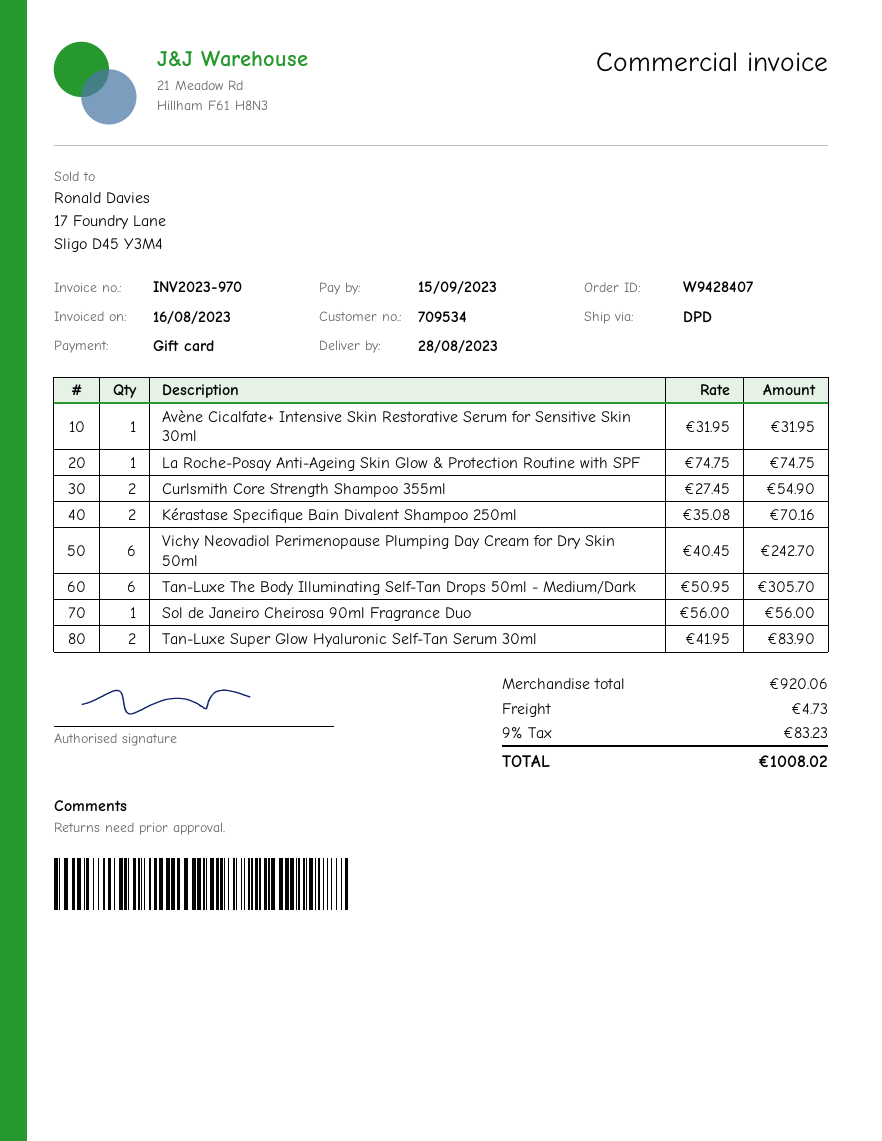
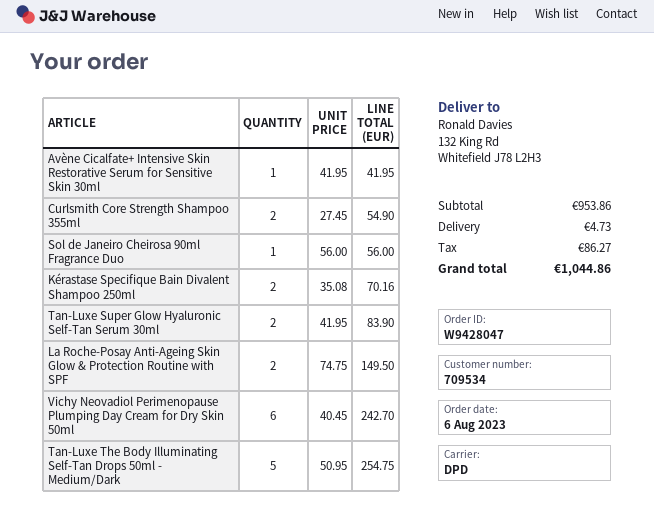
order number: W9428407 -> W9428047
Avène Cicalfate+ Intensive Skin Restorative Serum for Sensitive Skin 30ml: 1 x 31.95 = 31.95 -> 1 x 41.95 = 41.95
La Roche-Posay Anti-Ageing Skin Glow & Protection Routine with SPF: 1 x 74.75 = 74.75 -> 2 x 74.75 = 149.50
Tan-Luxe The Body Illuminating Self-Tan Drops 50ml - Medium/Dark: 6 x 50.95 = 305.70 -> 5 x 50.95 = 254.75
subtotal: 920.06 -> 953.86
tax: 83.23 -> 86.27
total: 1008.02 -> 1044.86

